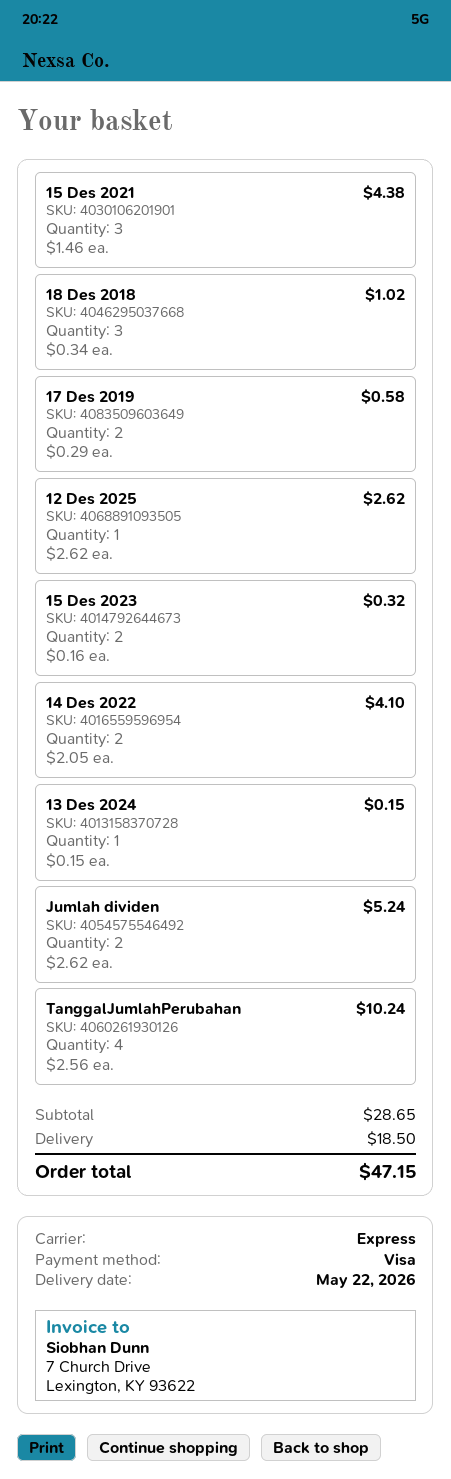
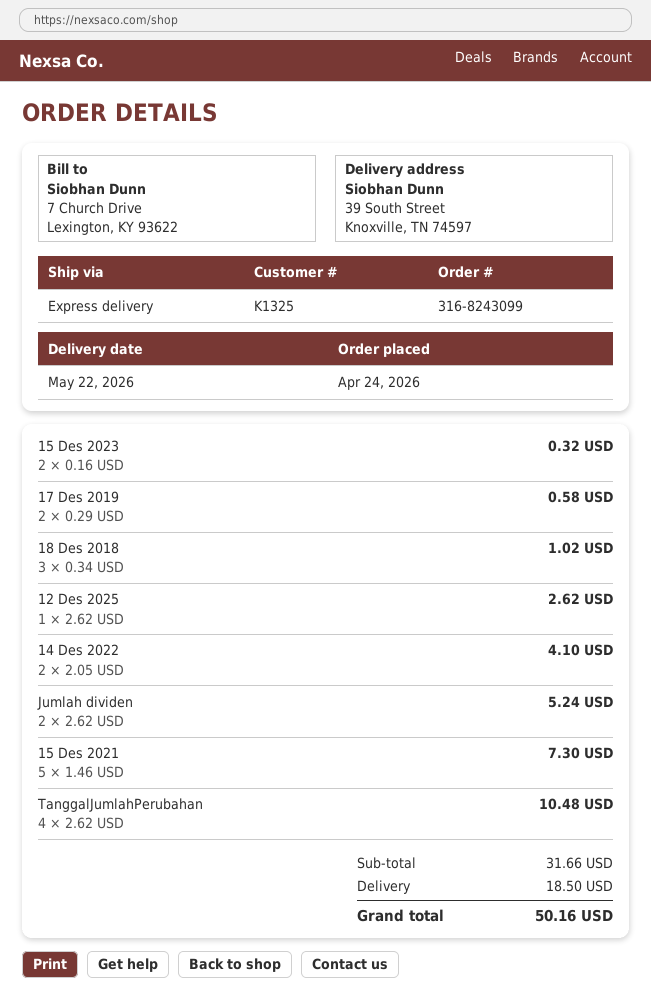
15 Des 2021: 3 x 1.46 = 4.38 -> 5 x 1.46 = 7.30
13 Des 2024: 1 x 0.15 = 0.15 -> none
TanggalJumlahPerubahan: 4 x 2.56 = 10.24 -> 4 x 2.62 = 10.48
subtotal: 28.65 -> 31.66
total: 47.15 -> 50.16

